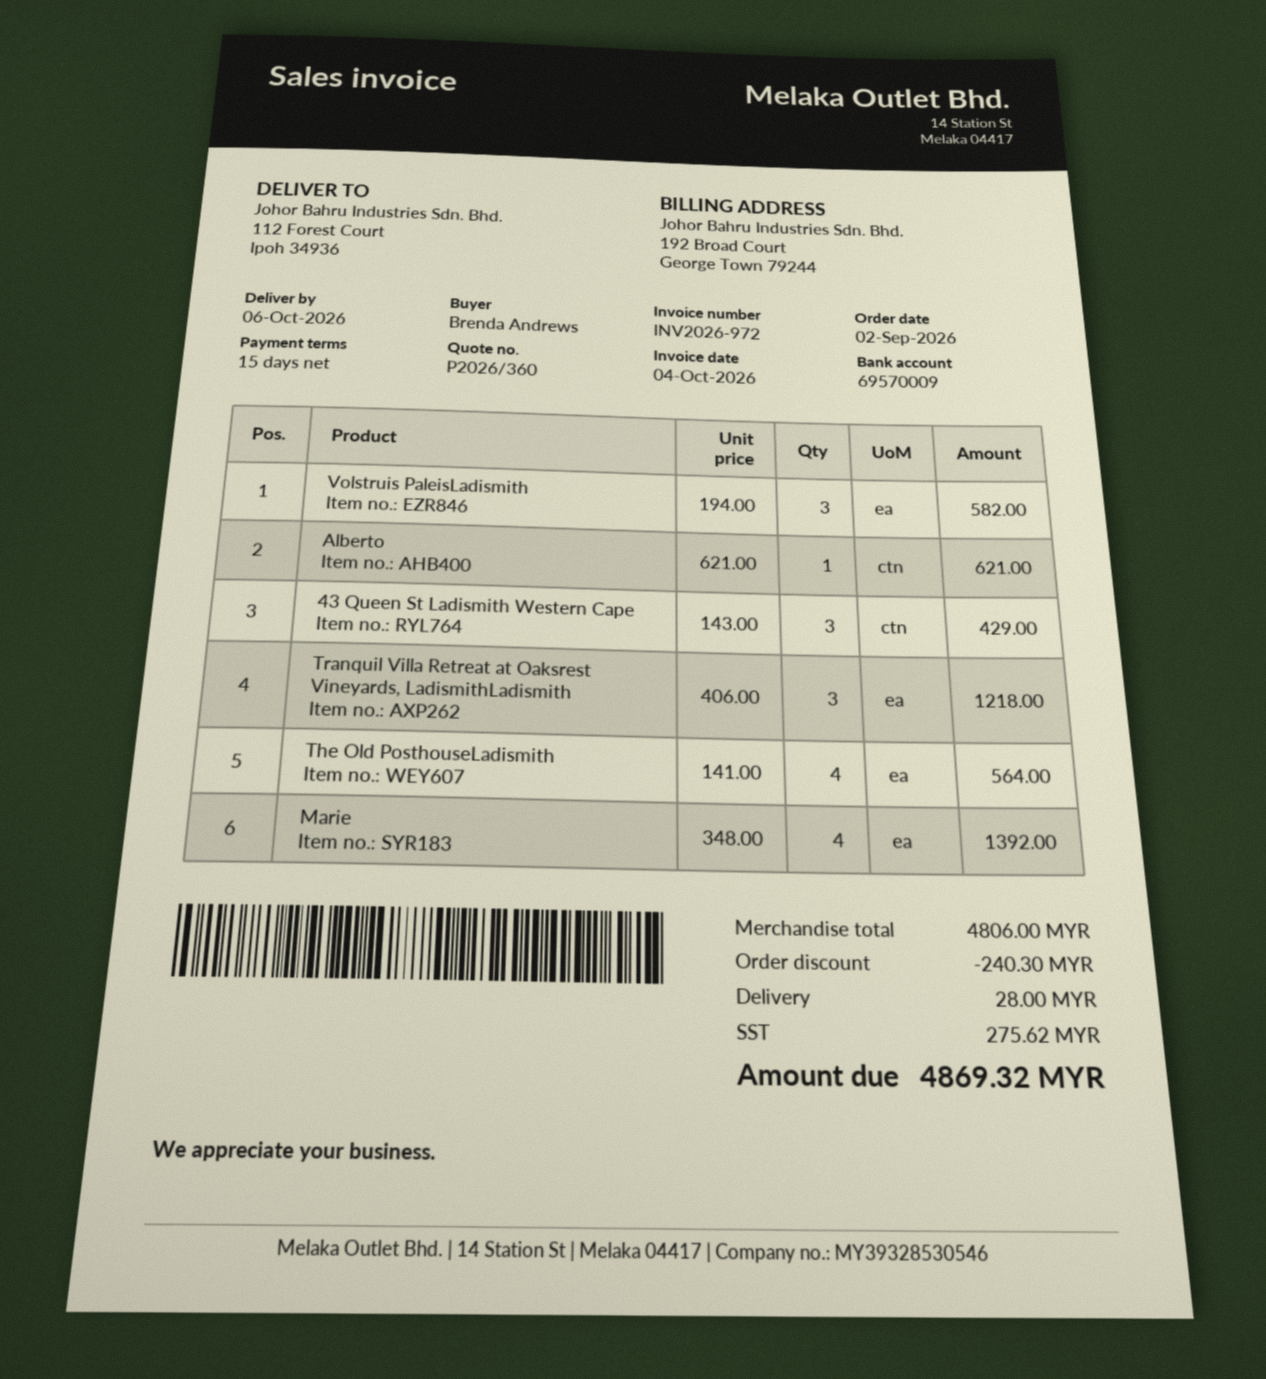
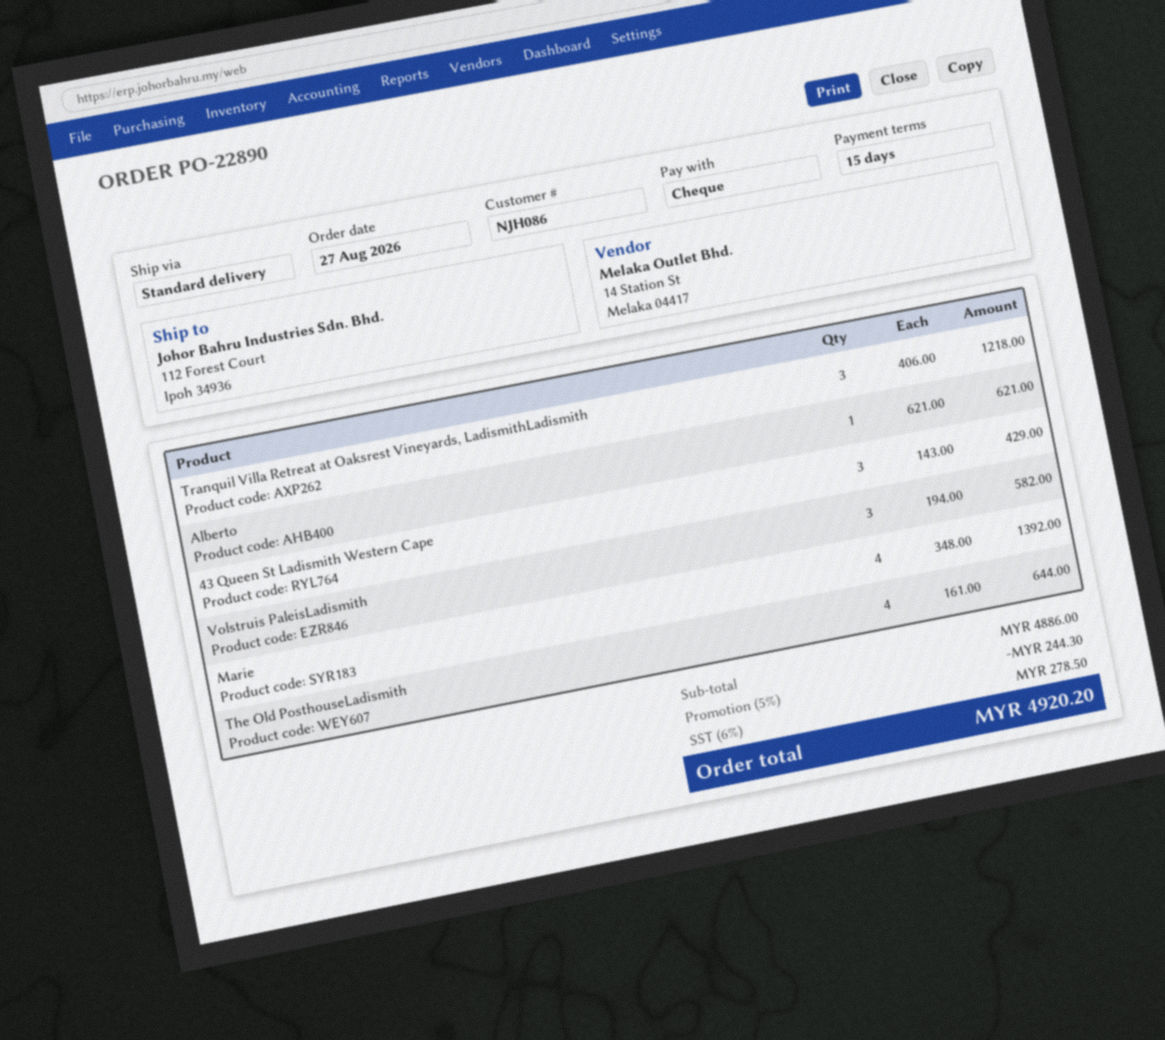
order date: 2026-09-02 -> 2026-08-27
The Old PosthouseLadismith: 4 x 141.00 = 564.00 -> 4 x 161.00 = 644.00
subtotal: 4806.00 -> 4886.00
discount: 240.30 -> 244.30
shipping: 28.00 -> none
tax: 275.62 -> 278.50
total: 4869.32 -> 4920.20

